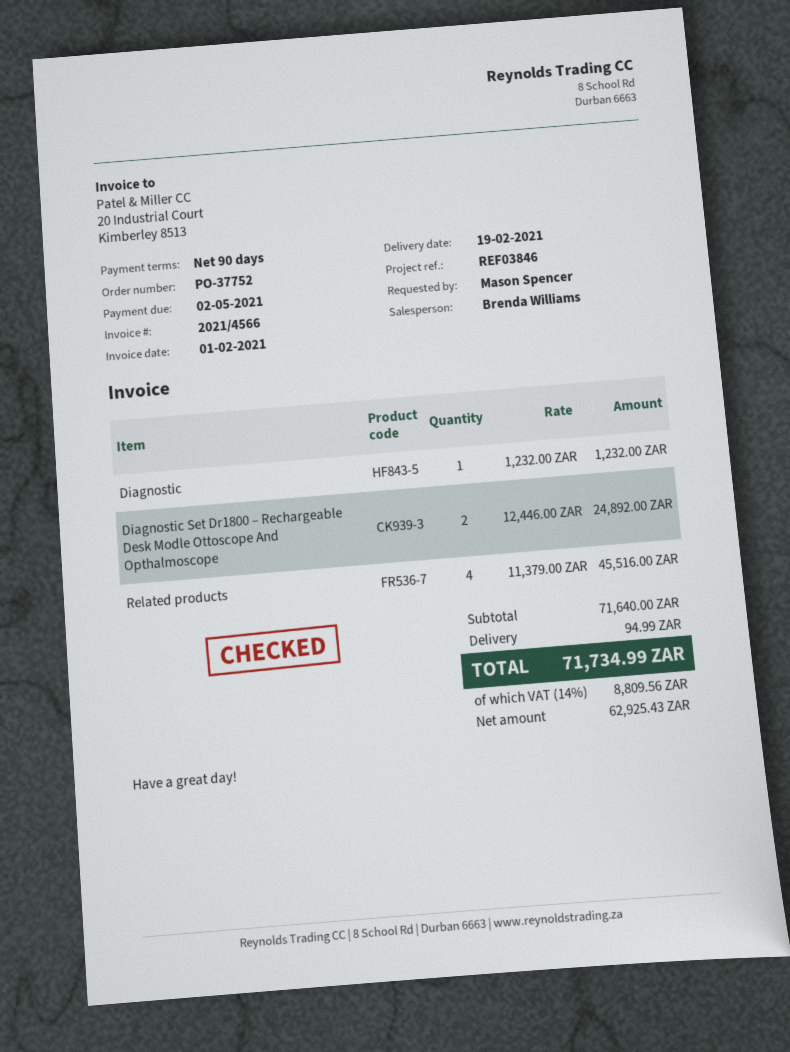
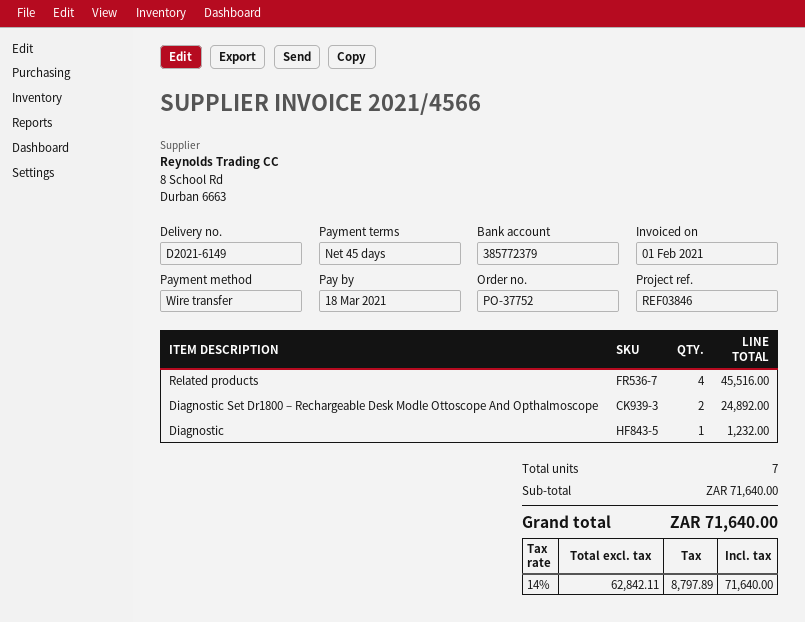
payment terms: 90 days -> 45 days
due date: 2021-05-02 -> 2021-03-18
shipping: 94.99 -> none
net: 62925.43 -> 62842.11
tax: 14% = 8809.56 -> 14% = 8797.89
total: 71734.99 -> 71640.00

